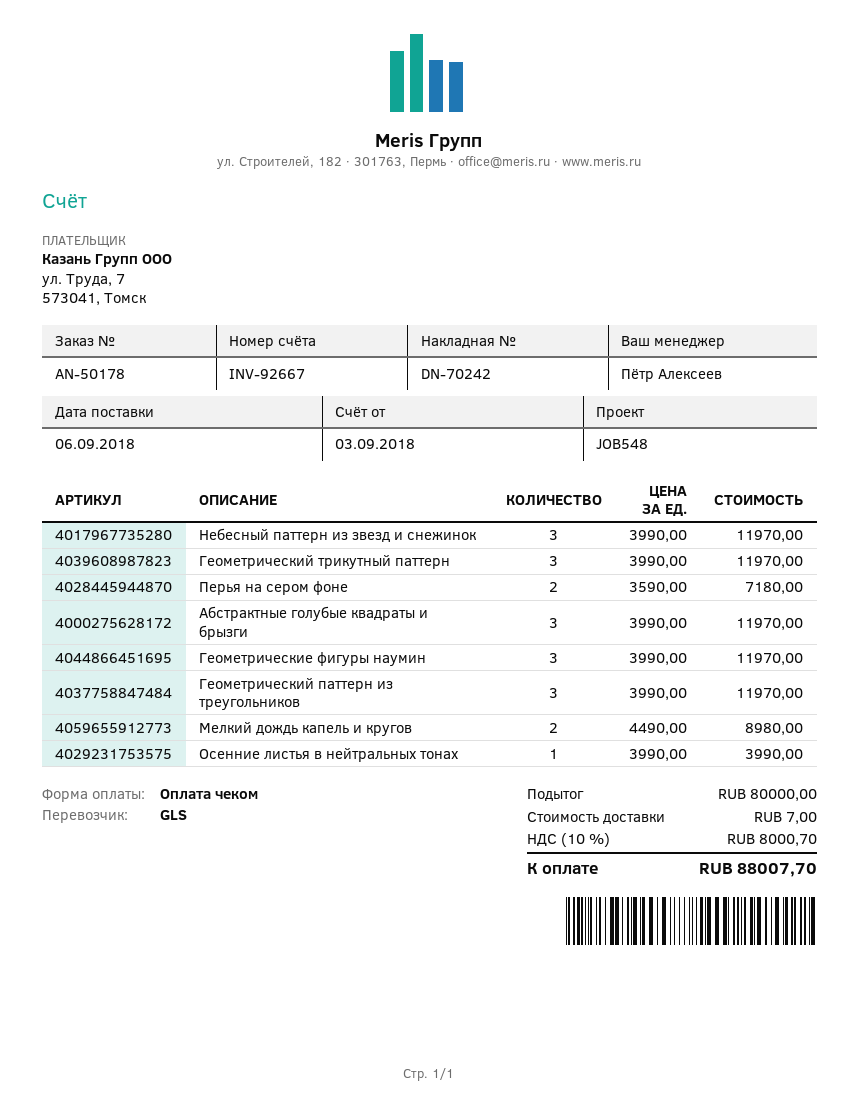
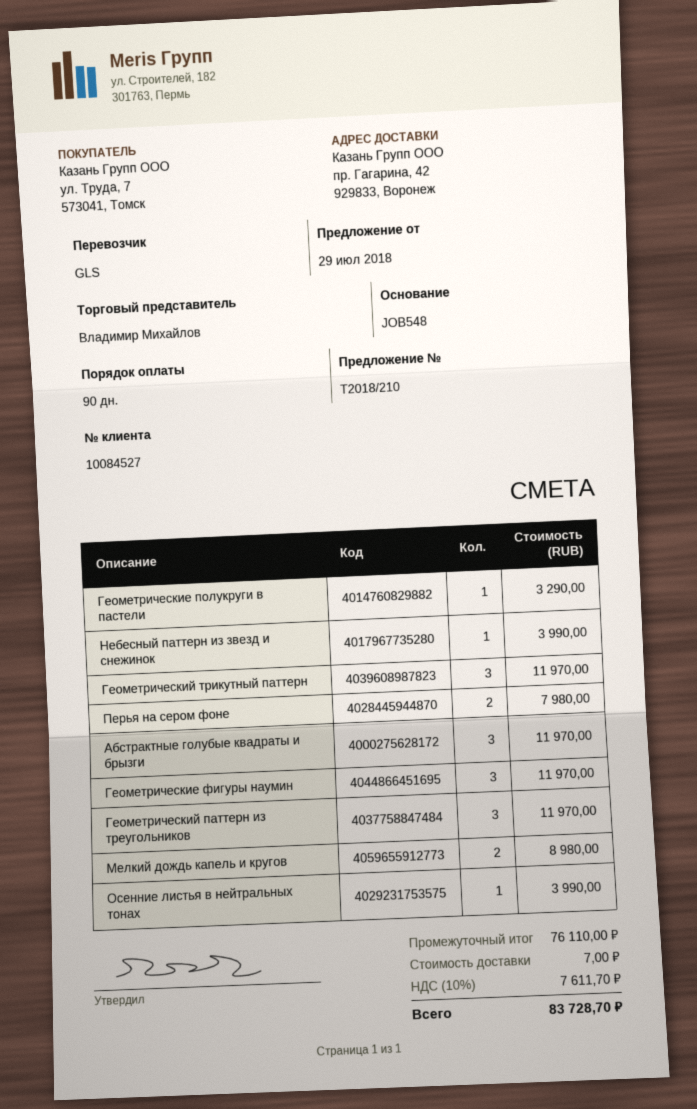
sales rep: Пётр Алексеев -> Владимир Михайлов
Небесный паттерн из звезд и снежинок: 3 for 11970.00 -> 1 for 3990.00
Перья на сером фоне: 2 for 7180.00 -> 2 for 7980.00
Геометрические полукруги в пастели: none -> 1 for 3290.00
subtotal: 80000.00 -> 76110.00
tax: 10% = 8000.70 -> 10% = 7611.70
total: 88007.70 -> 83728.70

